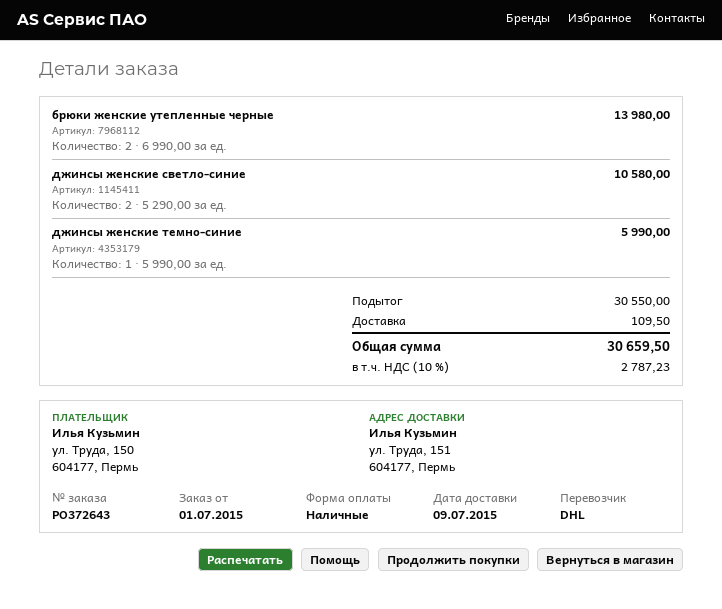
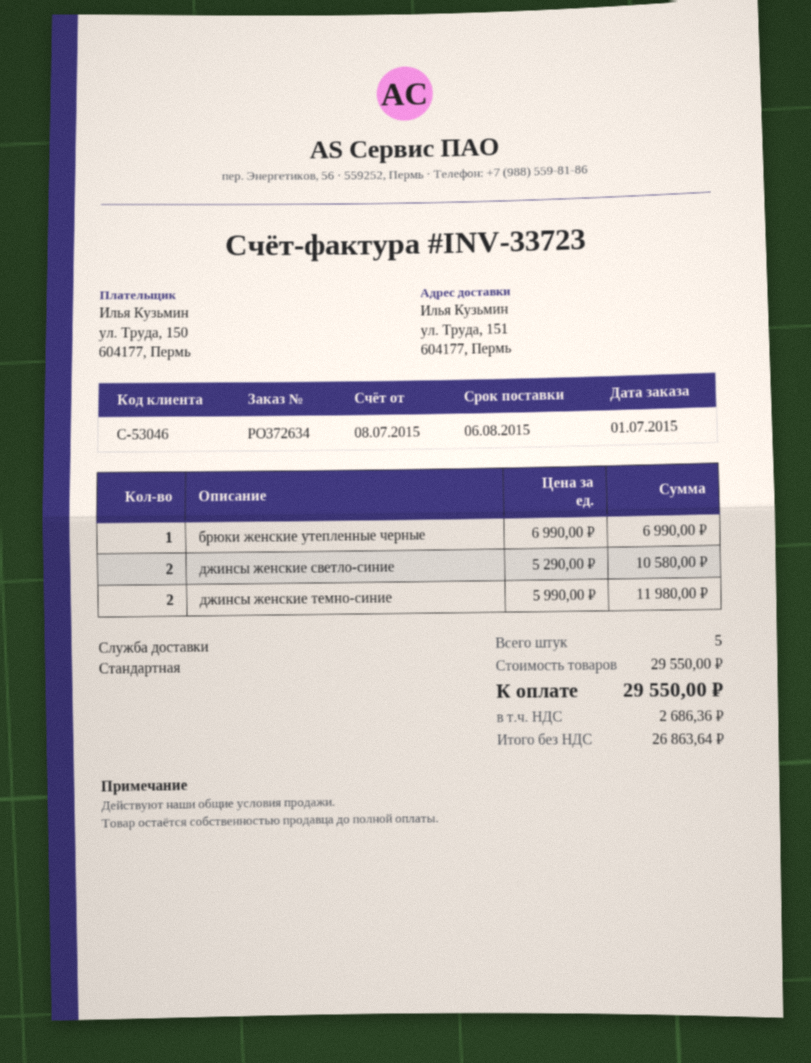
order number: PO372643 -> PO372634
delivery date: 2015-07-09 -> 2015-08-06
shipping method: DHL -> standard
брюки женские утепленные черные: 2 x 6990.00 = 13980.00 -> 1 x 6990.00 = 6990.00
джинсы женские темно-синие: 1 x 5990.00 = 5990.00 -> 2 x 5990.00 = 11980.00
subtotal: 30550.00 -> 29550.00
shipping: 109.50 -> none
tax: 2787.23 -> 2686.36
total: 30659.50 -> 29550.00

